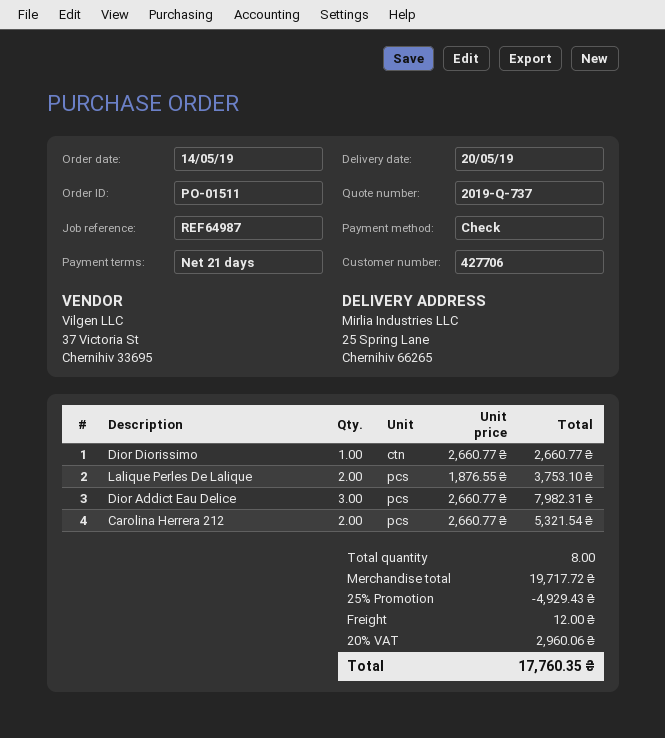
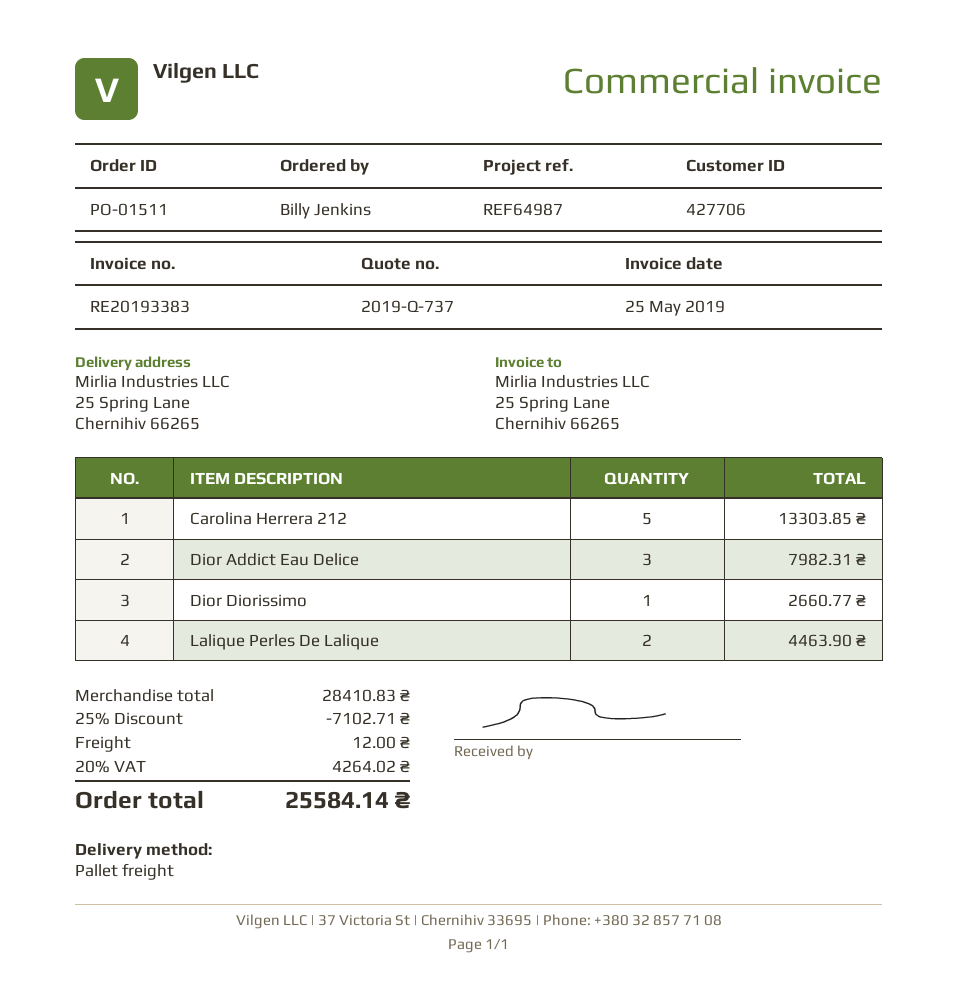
Lalique Perles De Lalique: 2 for 3753.10 -> 2 for 4463.90
Carolina Herrera 212: 2 for 5321.54 -> 5 for 13303.85
subtotal: 19717.72 -> 28410.83
discount: 25% = 4929.43 -> 25% = 7102.71
tax: 20% = 2960.06 -> 20% = 4264.02
total: 17760.35 -> 25584.14

